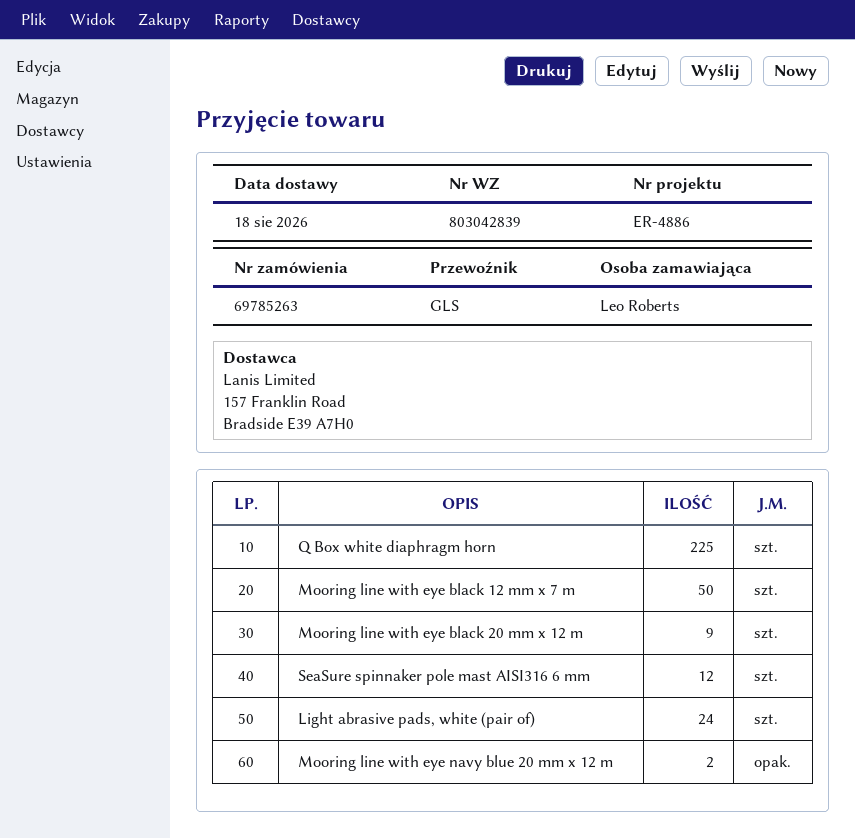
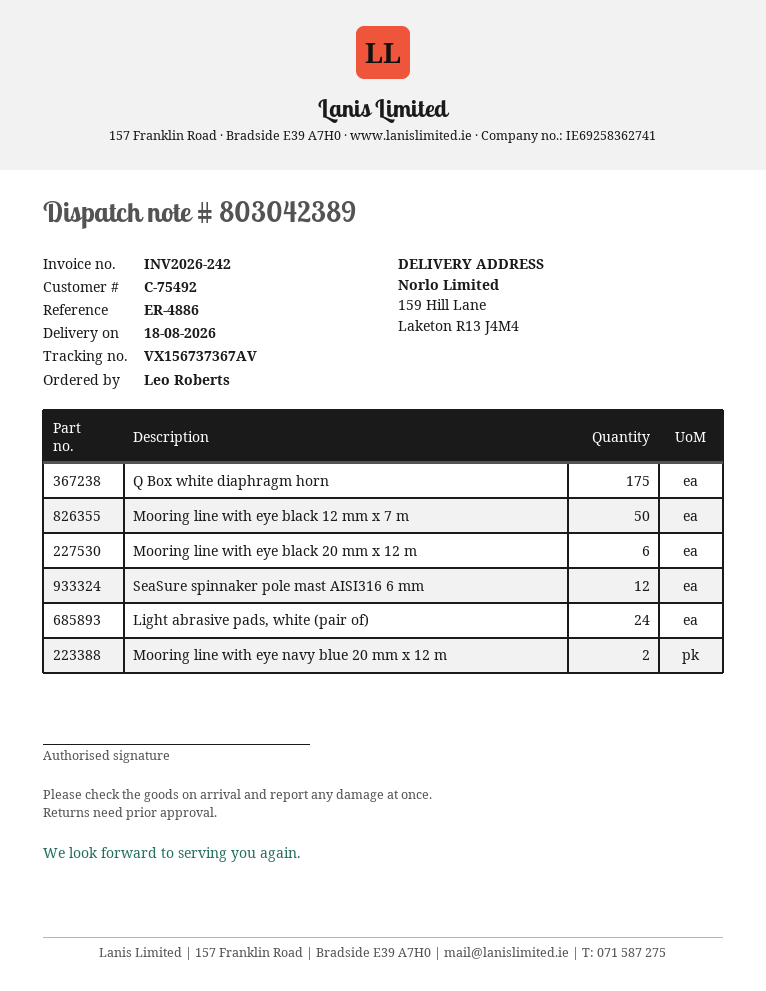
delivery note number: 803042839 -> 803042389
Q Box white diaphragm horn: 225 -> 175
Mooring line with eye black 20 mm x 12 m: 9 -> 6

